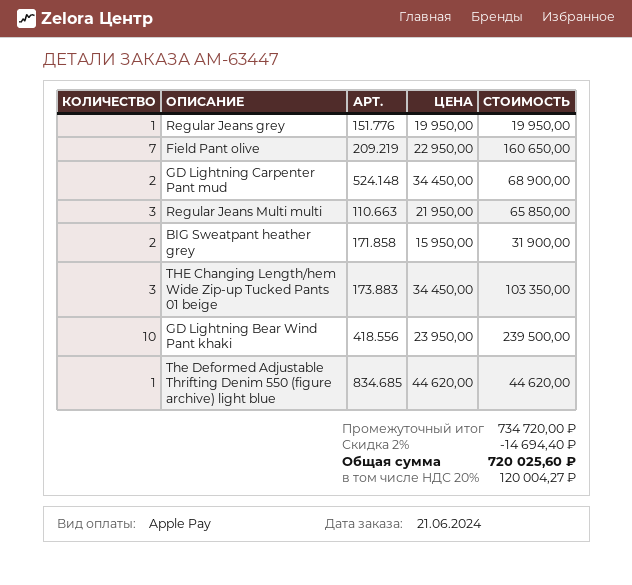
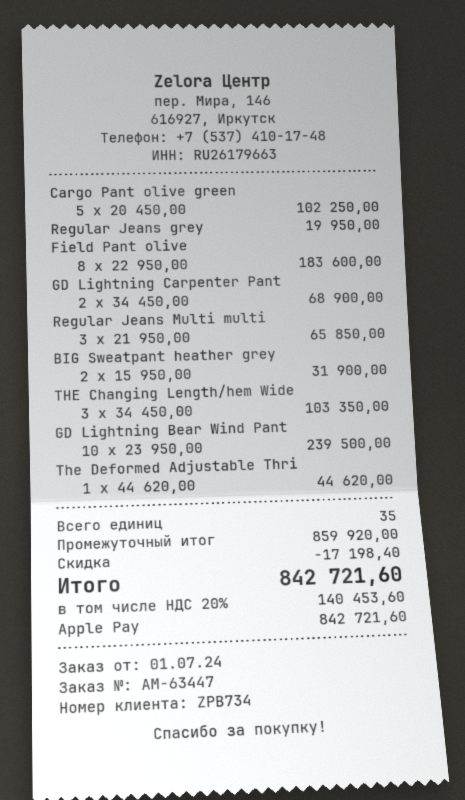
order date: 2024-06-21 -> 2024-07-01
Field Pant olive: 7 x 22950.00 = 160650.00 -> 8 x 22950.00 = 183600.00
Cargo Pant olive green: none -> 5 x 20450.00 = 102250.00
subtotal: 734720.00 -> 859920.00
discount: 14694.40 -> 17198.40
tax: 20% = 120004.27 -> 20% = 140453.60
total: 720025.60 -> 842721.60

